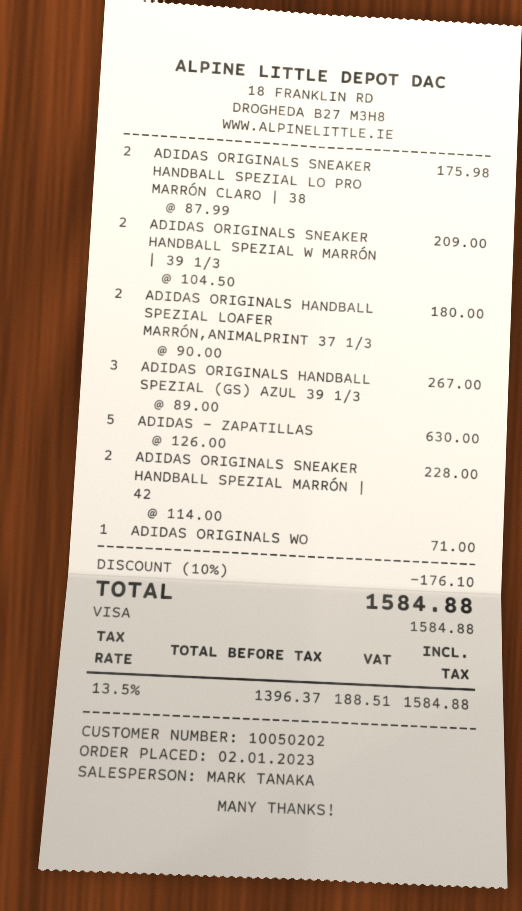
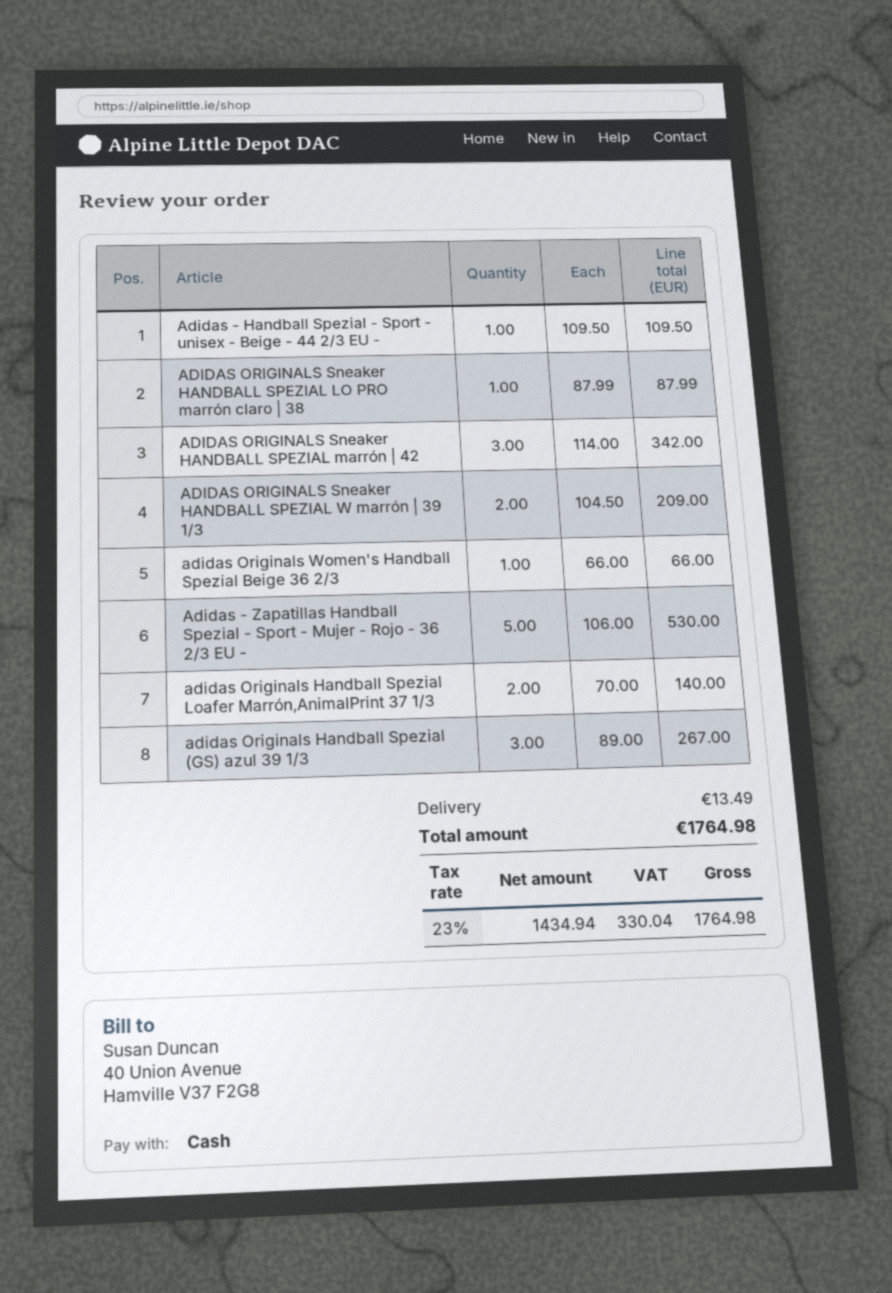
payment method: Visa -> cash
ADIDAS ORIGINALS SNEAKER HANDBALL SPEZIAL LO PRO MARRÓN CLARO | 38: 2 x 87.99 = 175.98 -> 1 x 87.99 = 87.99
ADIDAS ORIGINALS HANDBALL SPEZIAL LOAFER MARRÓN,ANIMALPRINT 37 1/3: 2 x 90.00 = 180.00 -> 2 x 70.00 = 140.00
ADIDAS - ZAPATILLAS: 5 x 126.00 = 630.00 -> 5 x 106.00 = 530.00
ADIDAS ORIGINALS SNEAKER HANDBALL SPEZIAL MARRÓN | 42: 2 x 114.00 = 228.00 -> 3 x 114.00 = 342.00
ADIDAS ORIGINALS WO: 1 x 71.00 = 71.00 -> 1 x 66.00 = 66.00
Adidas - Handball Spezial - Sport - unisex - Beige - 44 2/3 EU -: none -> 1 x 109.50 = 109.50
discount: 10% = 176.10 -> none
shipping: none -> 13.49
net: 1396.37 -> 1434.94
tax: 13.5% = 188.51 -> 23% = 330.04
total: 1584.88 -> 1764.98

